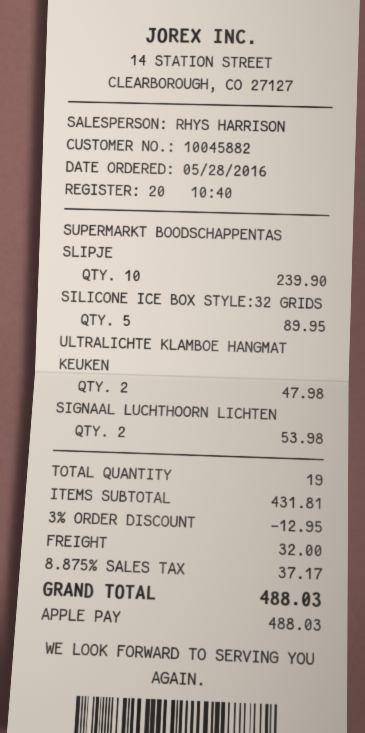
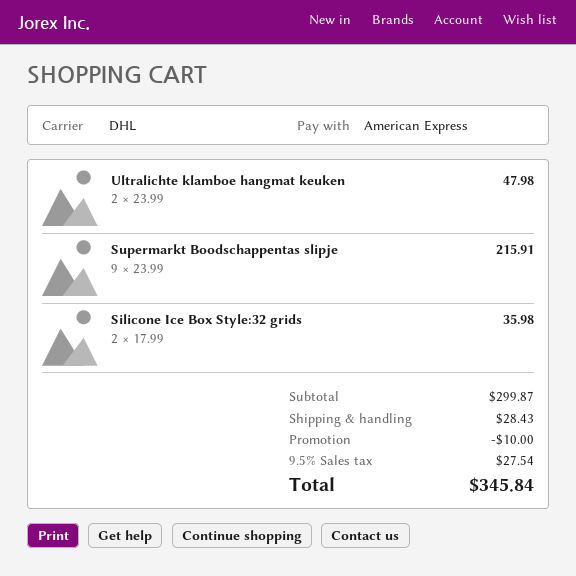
payment method: Apple Pay -> American Express
SUPERMARKT BOODSCHAPPENTAS SLIPJE: 10 for 239.90 -> 9 for 215.91
SILICONE ICE BOX STYLE:32 GRIDS: 5 for 89.95 -> 2 for 35.98
SIGNAAL LUCHTHOORN LICHTEN: 2 for 53.98 -> none
subtotal: 431.81 -> 299.87
discount: 12.95 -> 10.00
shipping: 32.00 -> 28.43
tax: 8.875% = 37.17 -> 9.5% = 27.54
total: 488.03 -> 345.84

